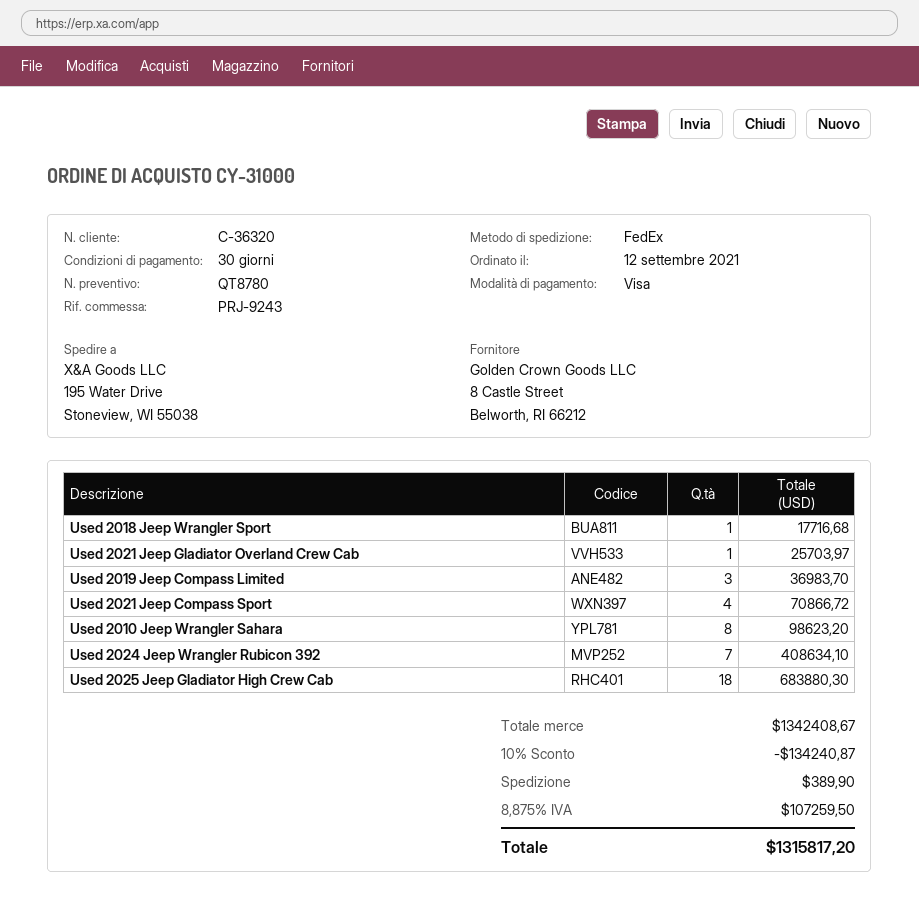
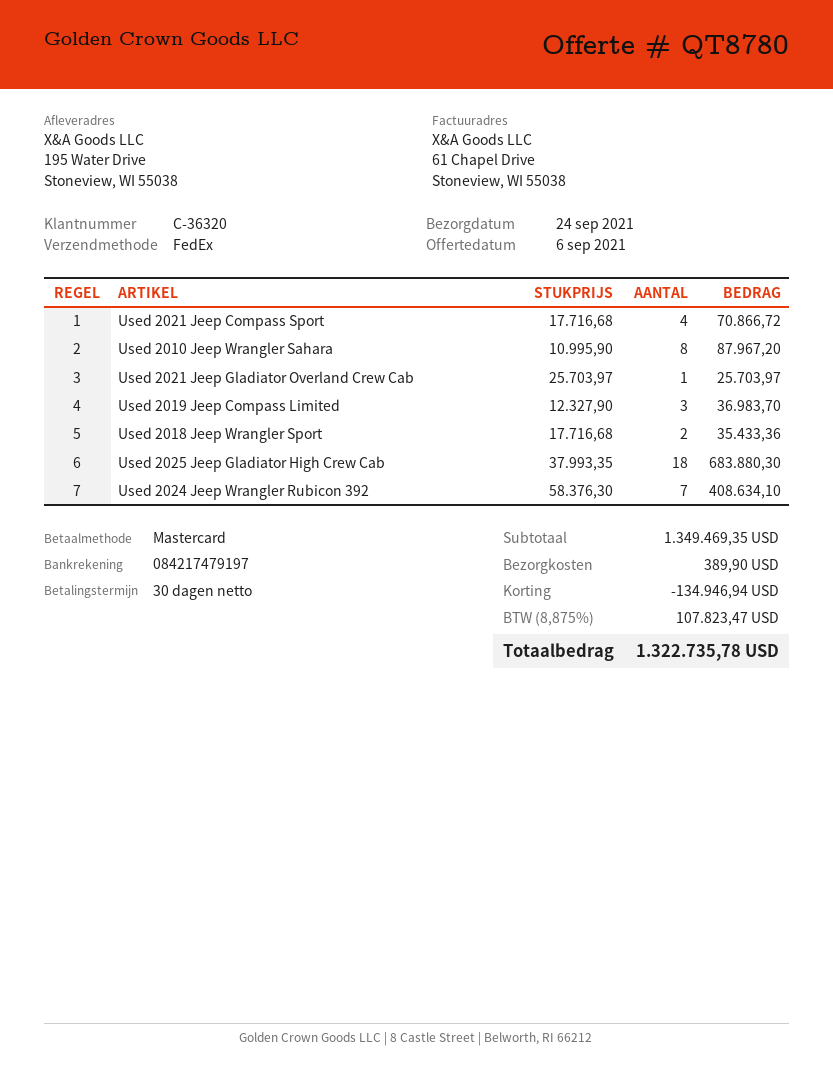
payment method: Visa -> Mastercard
Used 2018 Jeep Wrangler Sport: 1 for 17716.68 -> 2 for 35433.36
Used 2010 Jeep Wrangler Sahara: 8 for 98623.20 -> 8 for 87967.20
subtotal: 1342408.67 -> 1349469.35
discount: 134240.87 -> 134946.94
tax: 8.875% = 107259.50 -> 8.875% = 107823.47
total: 1315817.20 -> 1322735.78

